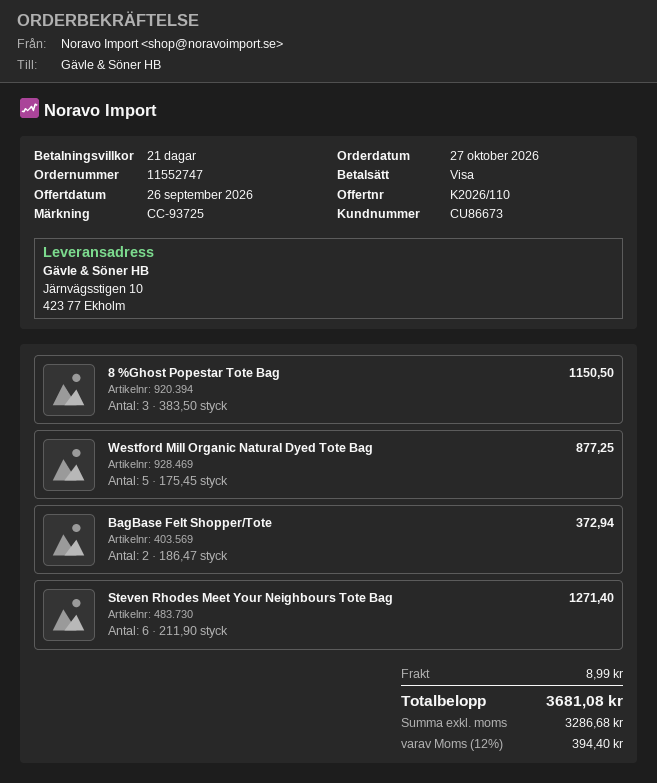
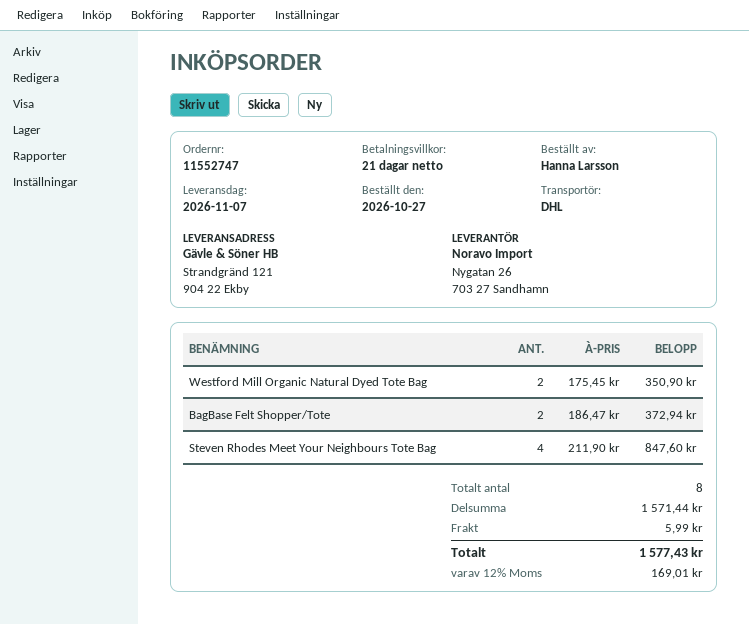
ship to: Järnvägsstigen 10, 423 77 Ekholm -> Strandgränd 121, 904 22 Ekby
8 %Ghost Popestar Tote Bag: 3 x 383.50 = 1150.50 -> none
Westford Mill Organic Natural Dyed Tote Bag: 5 x 175.45 = 877.25 -> 2 x 175.45 = 350.90
Steven Rhodes Meet Your Neighbours Tote Bag: 6 x 211.90 = 1271.40 -> 4 x 211.90 = 847.60
shipping: 8.99 -> 5.99
tax: 12% = 394.40 -> 12% = 169.01
total: 3681.08 -> 1577.43

